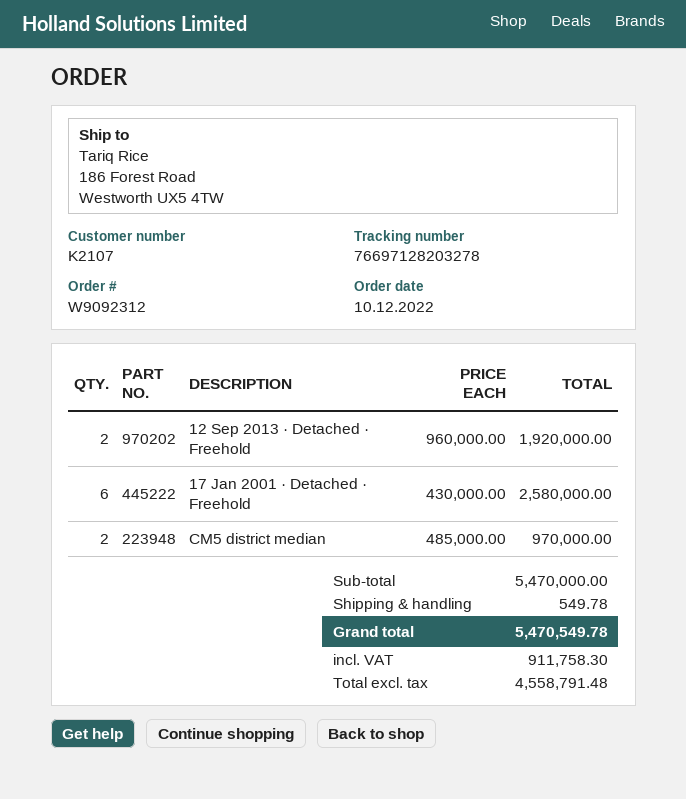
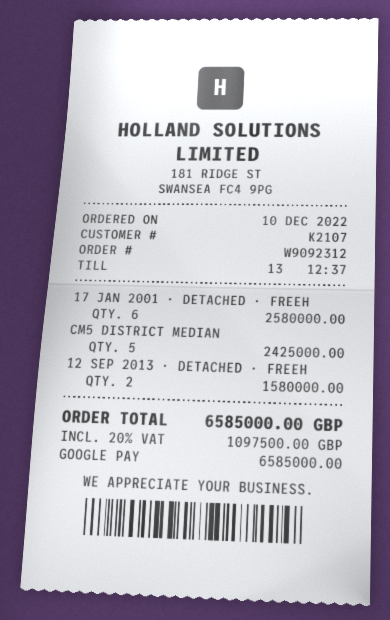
12 Sep 2013 · Detached · Freehold: 2 for 1920000.00 -> 2 for 1580000.00
CM5 district median: 2 for 970000.00 -> 5 for 2425000.00
shipping: 549.78 -> none
tax: 911758.30 -> 1097500.00
total: 5470549.78 -> 6585000.00

